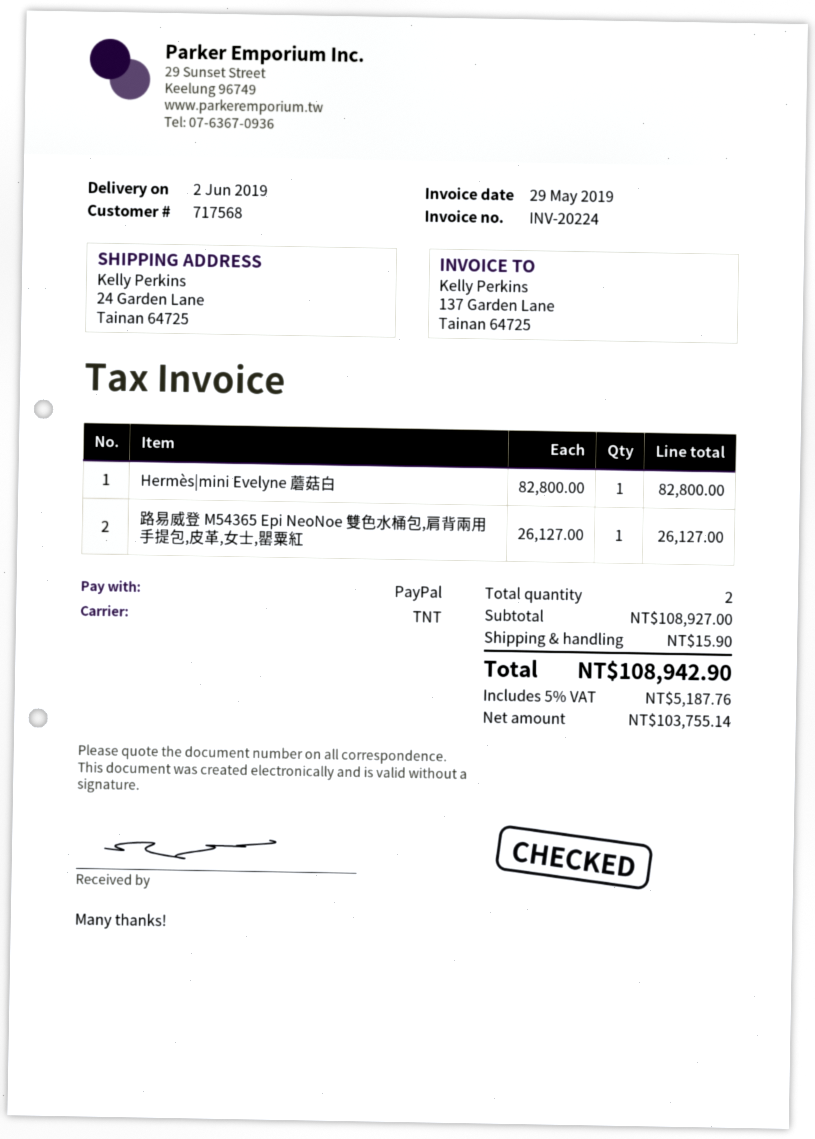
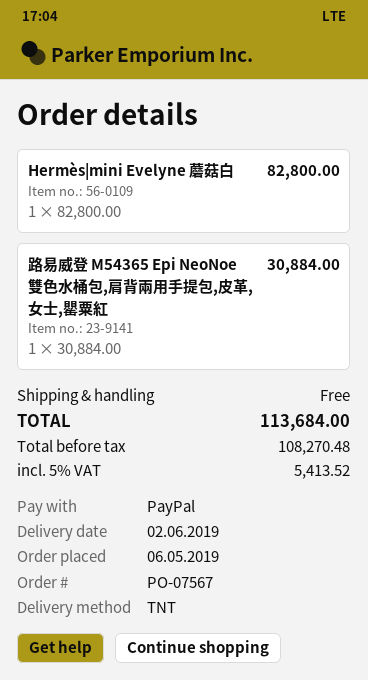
路易威登 M54365 Epi NeoNoe 雙色水桶包,肩背兩用手提包,皮革,女士,罌粟紅: 1 x 26127.00 = 26127.00 -> 1 x 30884.00 = 30884.00
shipping: 15.90 -> 0.00
net: 103755.14 -> 108270.48
tax: 5% = 5187.76 -> 5% = 5413.52
total: 108942.90 -> 113684.00

